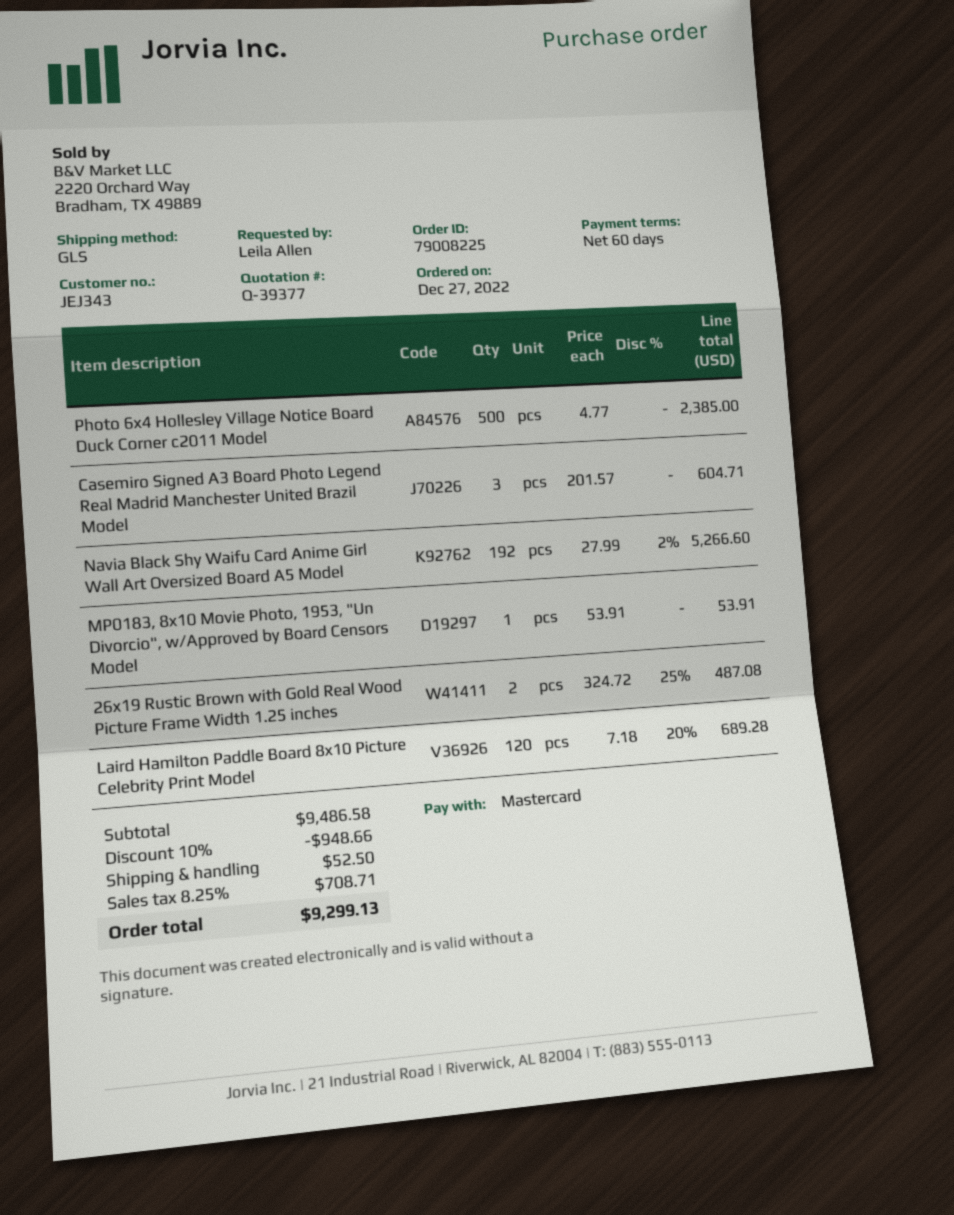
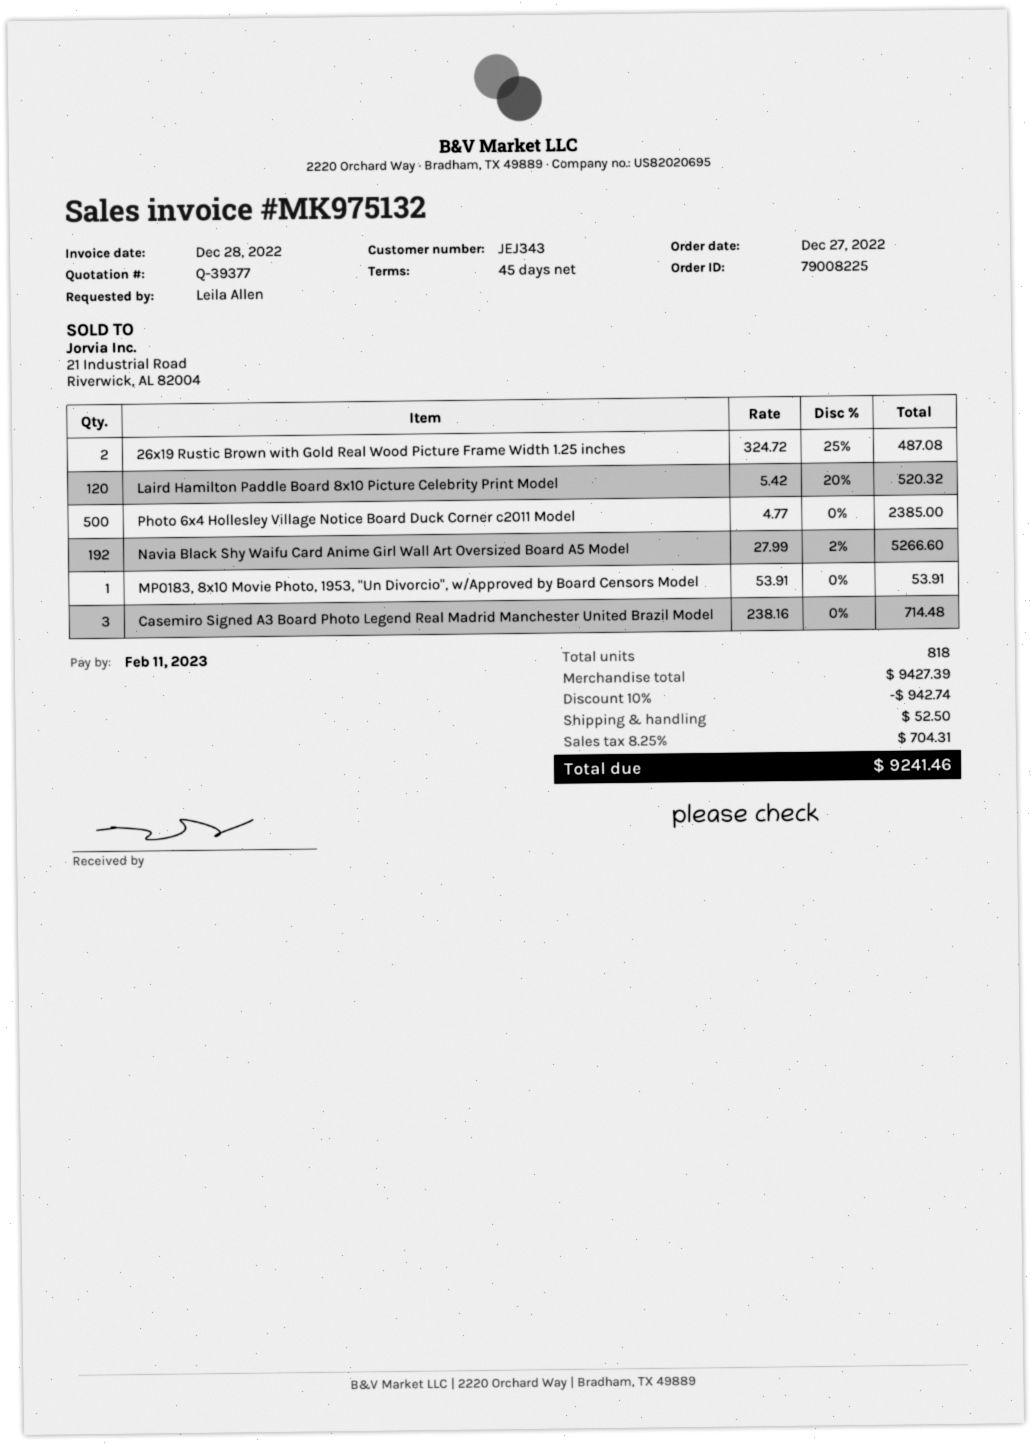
payment terms: 60 days -> 45 days
Casemiro Signed A3 Board Photo Legend Real Madrid Manchester United Brazil Model: 3 x 201.57 = 604.71 -> 3 x 238.16 = 714.48
Laird Hamilton Paddle Board 8x10 Picture Celebrity Print Model: 120 x 7.18 - 20% = 689.28 -> 120 x 5.42 - 20% = 520.32
subtotal: 9486.58 -> 9427.39
discount: 10% = 948.66 -> 10% = 942.74
tax: 8.25% = 708.71 -> 8.25% = 704.31
total: 9299.13 -> 9241.46

